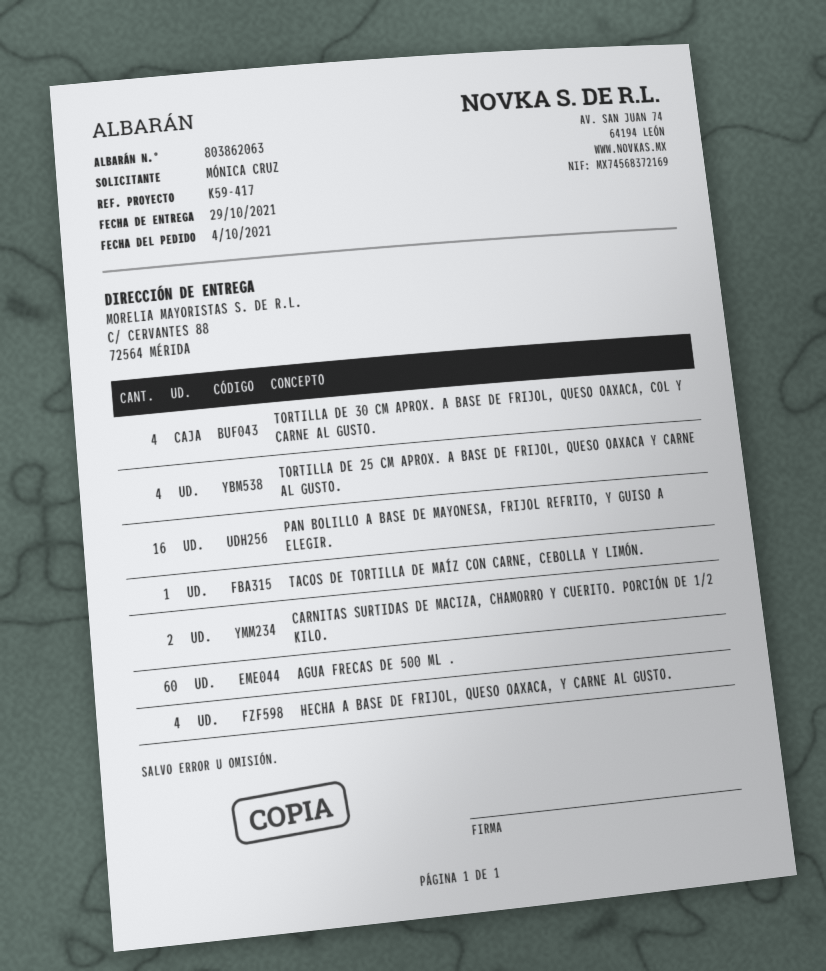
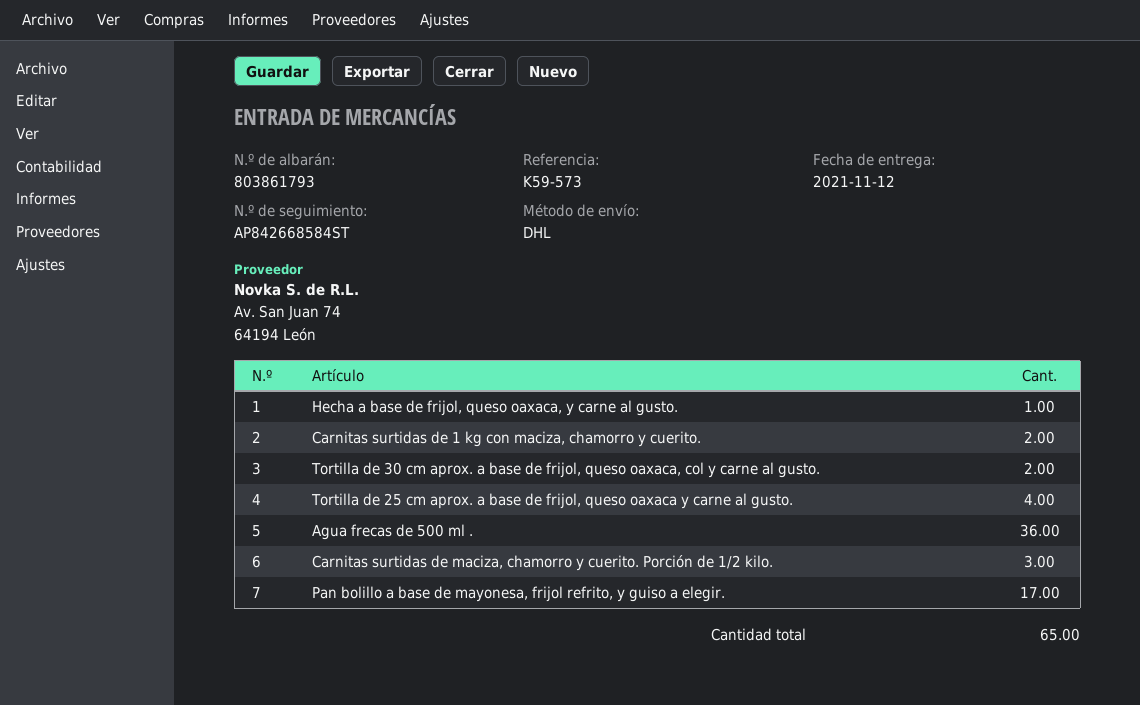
delivery note number: 803862063 -> 803861793
delivery date: 2021-10-29 -> 2021-11-12
reference: K59-417 -> K59-573
TORTILLA DE 30 CM APROX. A BASE DE FRIJOL, QUESO OAXACA, COL Y CARNE AL GUSTO.: 4 -> 2
PAN BOLILLO A BASE DE MAYONESA, FRIJOL REFRITO, Y GUISO A ELEGIR.: 16 -> 17
TACOS DE TORTILLA DE MAÍZ CON CARNE, CEBOLLA Y LIMÓN.: 1 -> none
CARNITAS SURTIDAS DE MACIZA, CHAMORRO Y CUERITO. PORCIÓN DE 1/2 KILO.: 2 -> 3
AGUA FRECAS DE 500 ML .: 60 -> 36
HECHA A BASE DE FRIJOL, QUESO OAXACA, Y CARNE AL GUSTO.: 4 -> 1
Carnitas surtidas de 1 kg con maciza, chamorro y cuerito.: none -> 2

